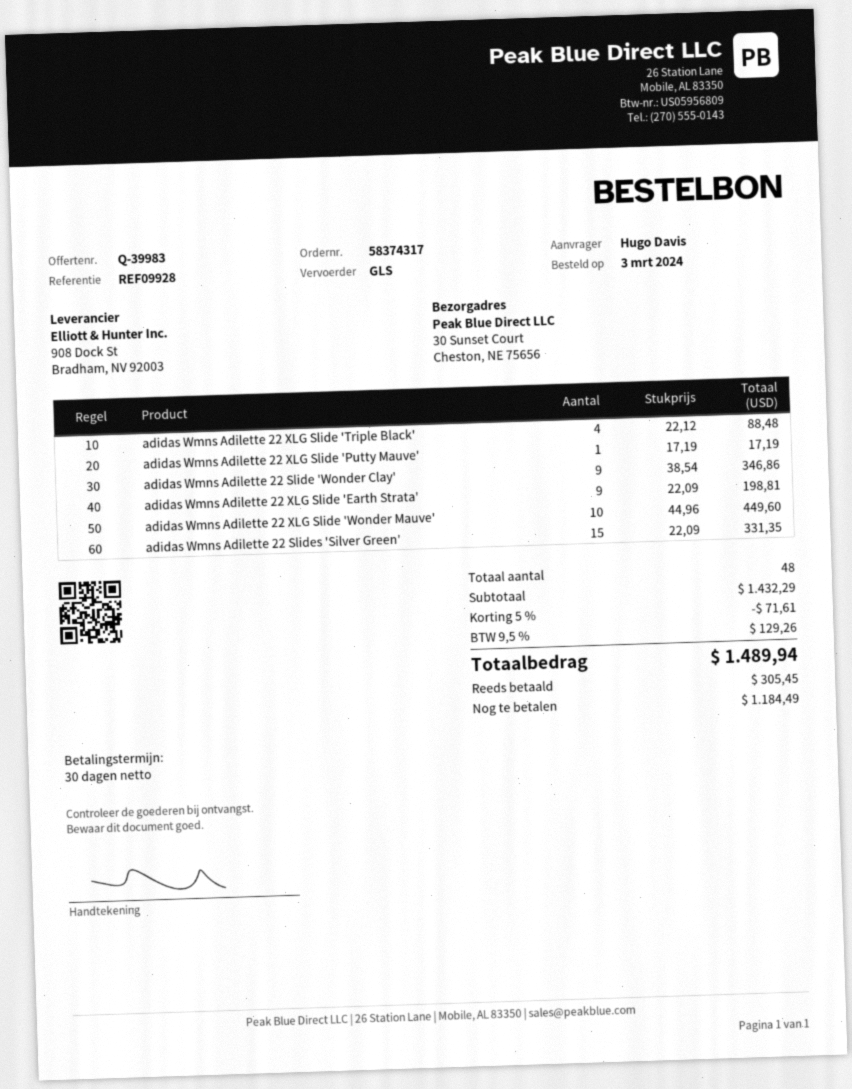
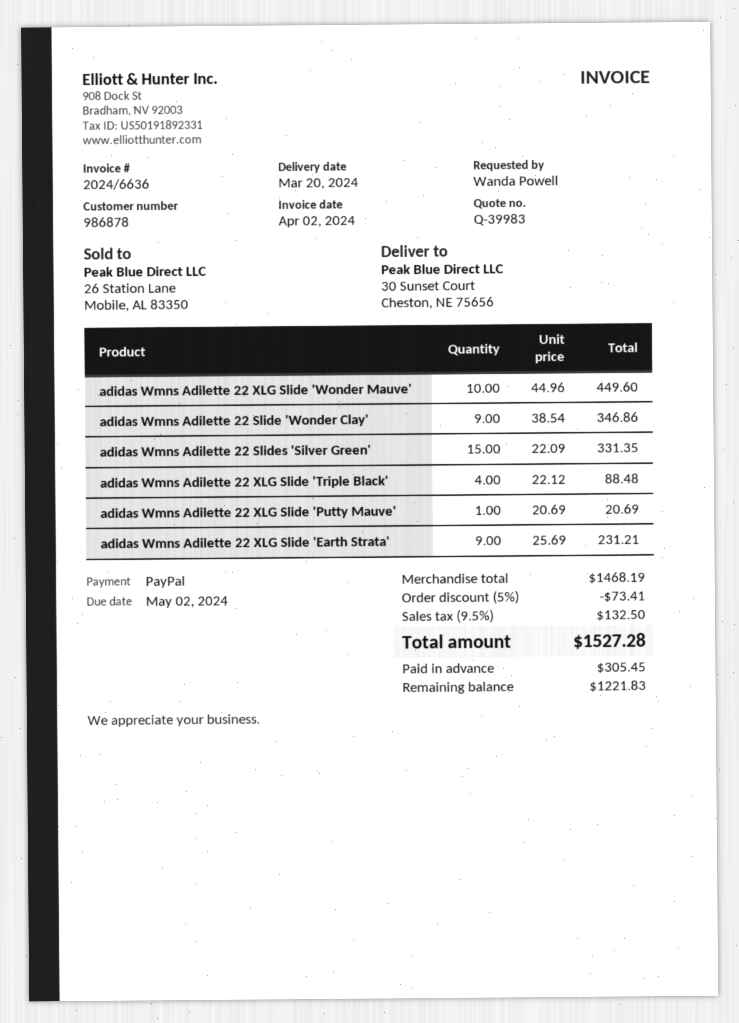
ordered by: Hugo Davis -> Wanda Powell
adidas Wmns Adilette 22 XLG Slide 'Putty Mauve': 1 x 17.19 = 17.19 -> 1 x 20.69 = 20.69
adidas Wmns Adilette 22 XLG Slide 'Earth Strata': 9 x 22.09 = 198.81 -> 9 x 25.69 = 231.21
subtotal: 1432.29 -> 1468.19
discount: 5% = 71.61 -> 5% = 73.41
tax: 9.5% = 129.26 -> 9.5% = 132.50
total: 1489.94 -> 1527.28
balance: 1184.49 -> 1221.83

